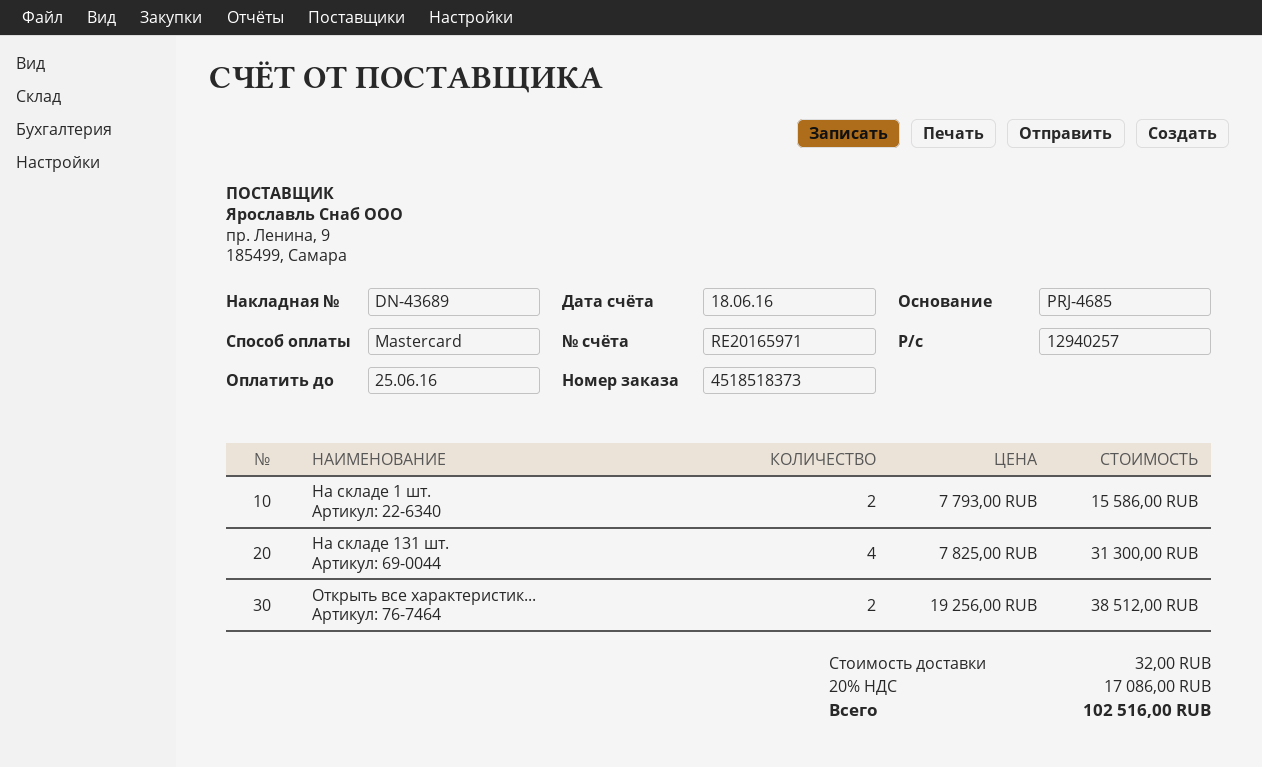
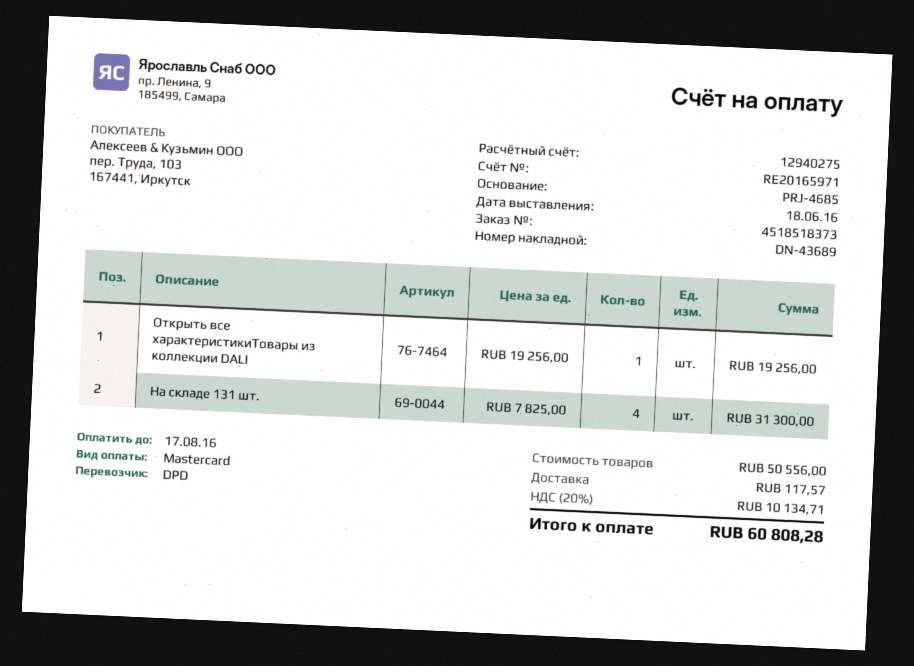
due date: 2016-06-25 -> 2016-08-17
bank account: 12940257 -> 12940275
На складе 1 шт.: 2 x 7793.00 = 15586.00 -> none
Открыть все характеристик...: 2 x 19256.00 = 38512.00 -> 1 x 19256.00 = 19256.00
shipping: 32.00 -> 117.57
tax: 20% = 17086.00 -> 20% = 10134.71
total: 102516.00 -> 60808.28

